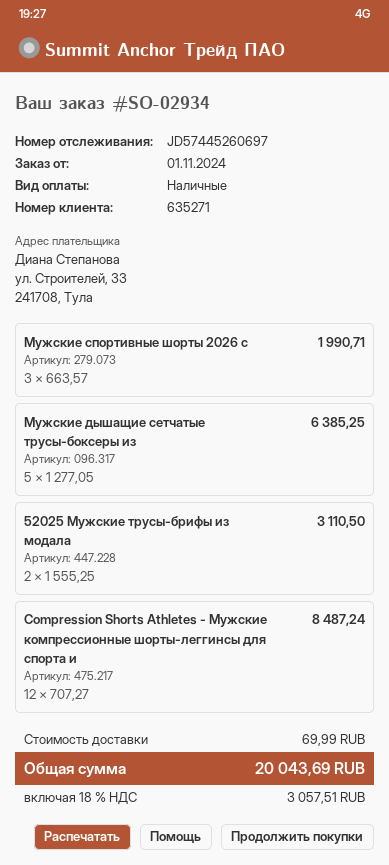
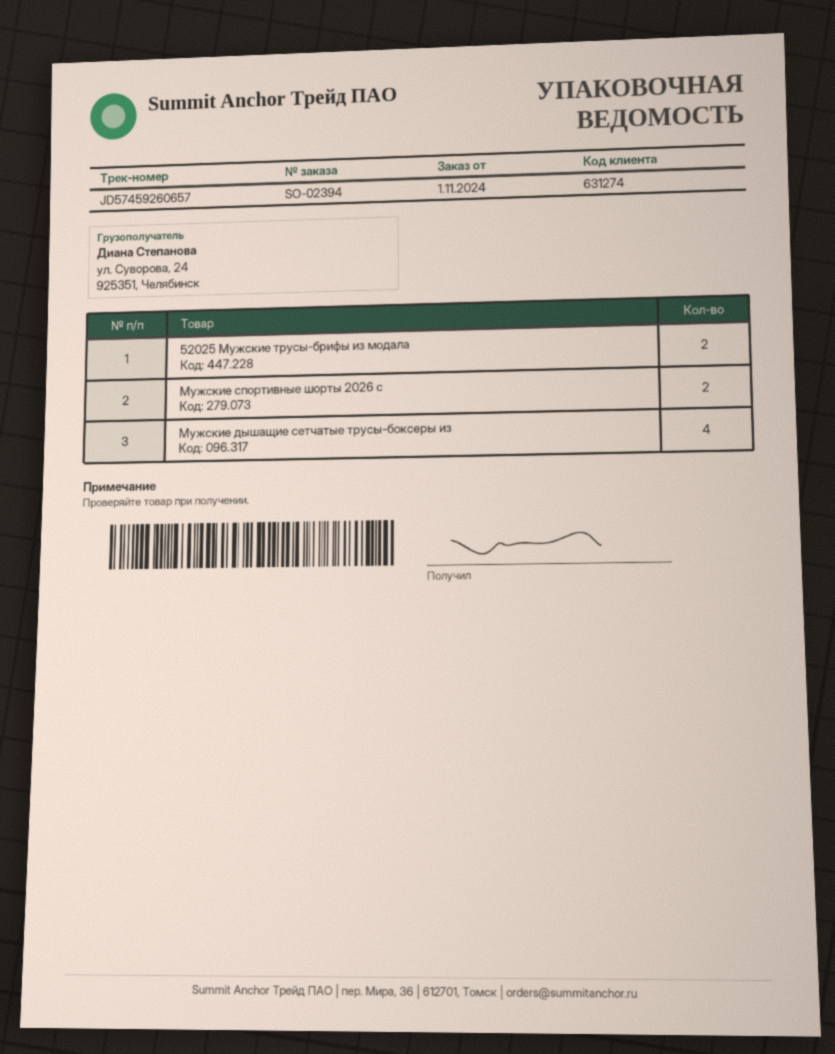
order number: SO-02934 -> SO-02394
customer number: 635271 -> 631274
tracking number: JD57445260697 -> JD57459260657
Мужские спортивные шорты 2026 с: 3 -> 2
Мужские дышащие сетчатые трусы-боксеры из: 5 -> 4
Compression Shorts Athletes - Мужские компрессионные шорты-леггинсы для спорта и: 12 -> none

